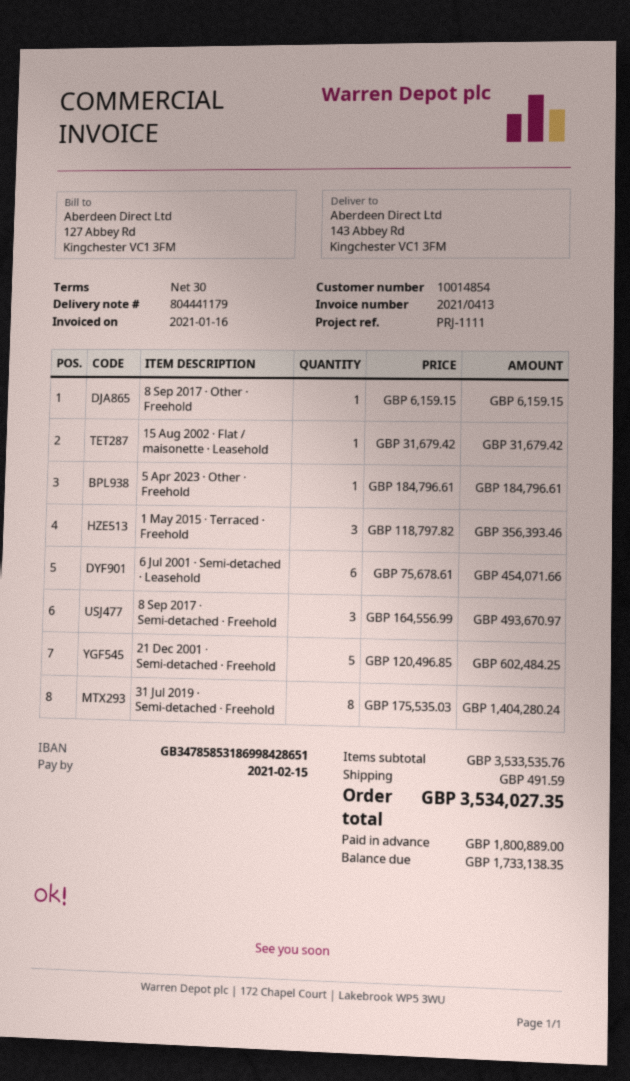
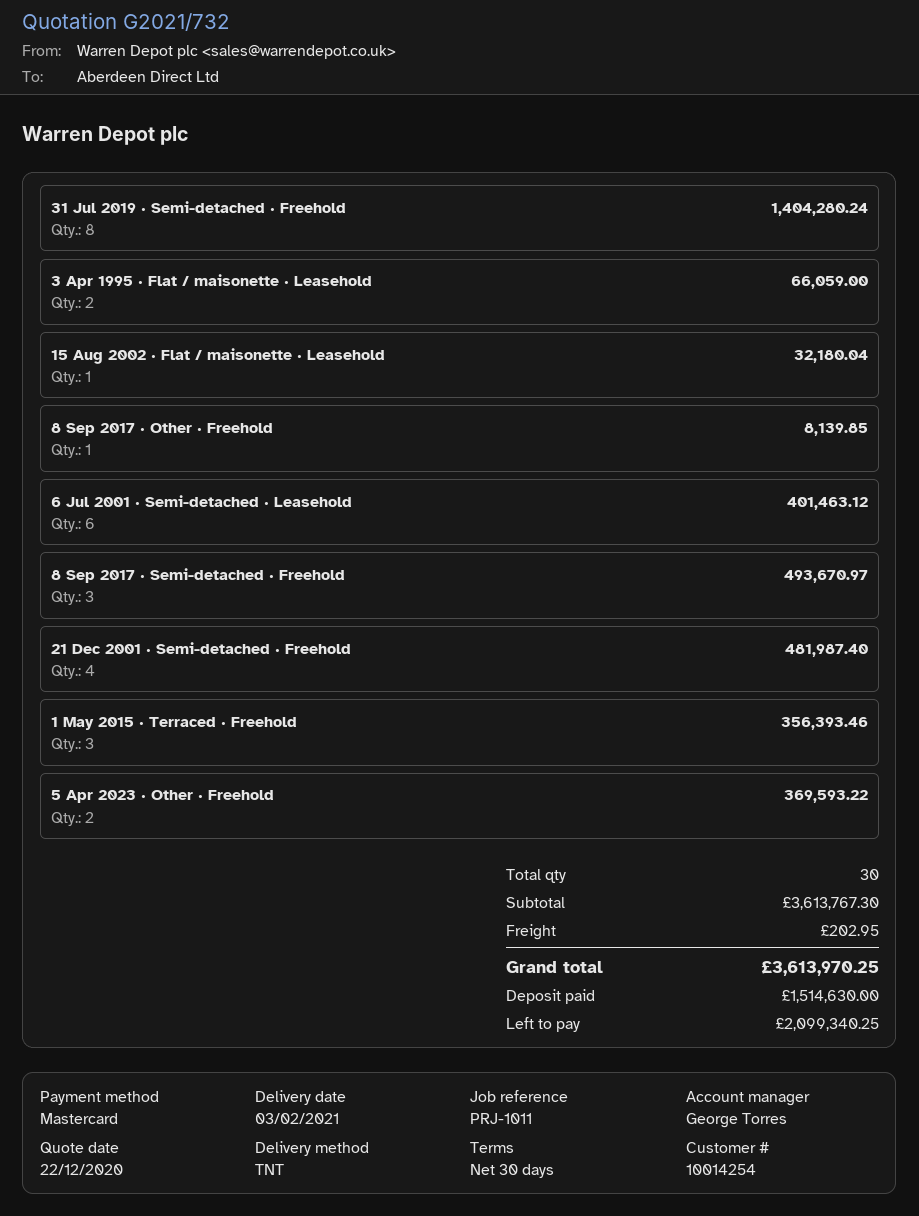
customer number: 10014854 -> 10014254
reference: PRJ-1111 -> PRJ-1011
8 Sep 2017 · Other · Freehold: 1 for 6159.15 -> 1 for 8139.85
15 Aug 2002 · Flat / maisonette · Leasehold: 1 for 31679.42 -> 1 for 32180.04
5 Apr 2023 · Other · Freehold: 1 for 184796.61 -> 2 for 369593.22
6 Jul 2001 · Semi-detached · Leasehold: 6 for 454071.66 -> 6 for 401463.12
21 Dec 2001 · Semi-detached · Freehold: 5 for 602484.25 -> 4 for 481987.40
3 Apr 1995 · Flat / maisonette · Leasehold: none -> 2 for 66059.00
subtotal: 3533535.76 -> 3613767.30
shipping: 491.59 -> 202.95
total: 3534027.35 -> 3613970.25
deposit: 1800889.00 -> 1514630.00
balance: 1733138.35 -> 2099340.25

